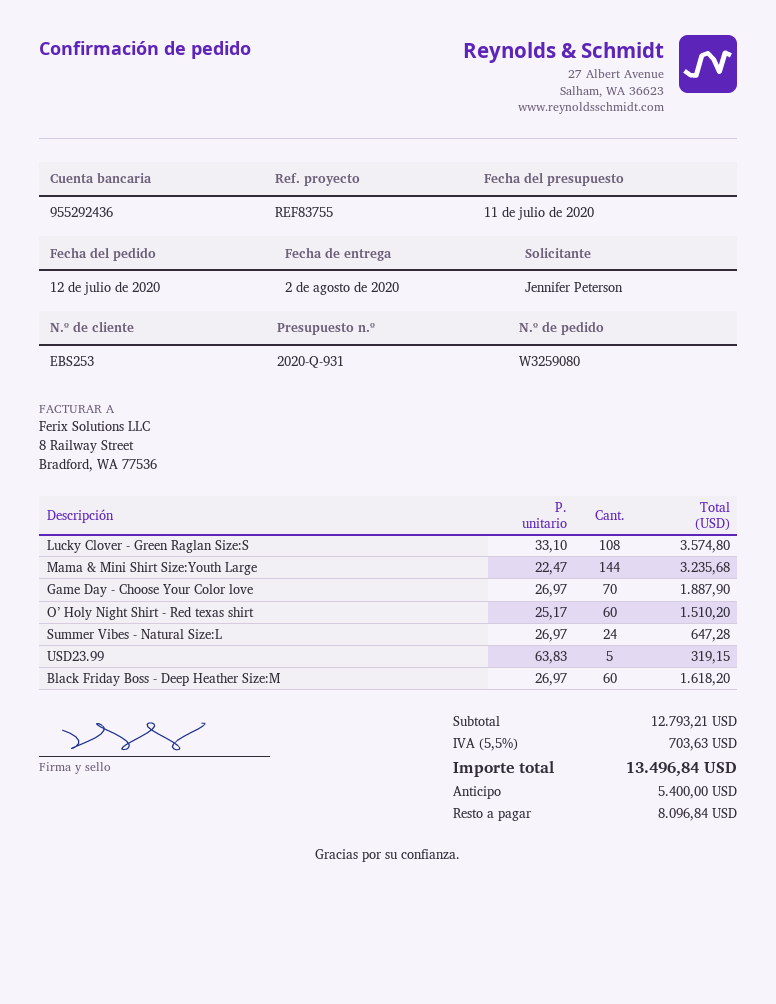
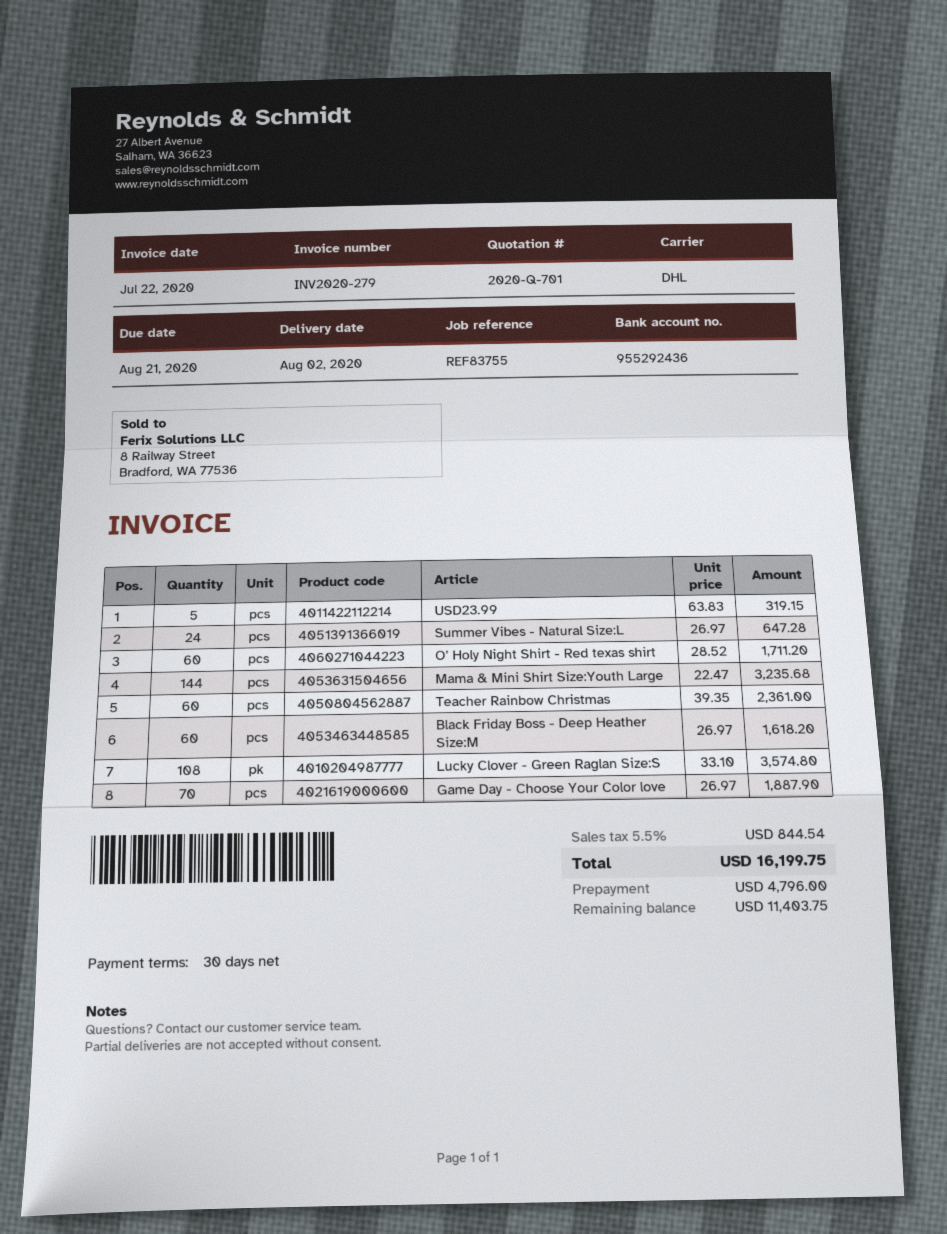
quote number: 2020-Q-931 -> 2020-Q-701
O’ Holy Night Shirt - Red texas shirt: 60 x 25.17 = 1510.20 -> 60 x 28.52 = 1711.20
Teacher Rainbow Christmas: none -> 60 x 39.35 = 2361.00
tax: 5.5% = 703.63 -> 5.5% = 844.54
total: 13496.84 -> 16199.75
deposit: 5400.00 -> 4796.00
balance: 8096.84 -> 11403.75

